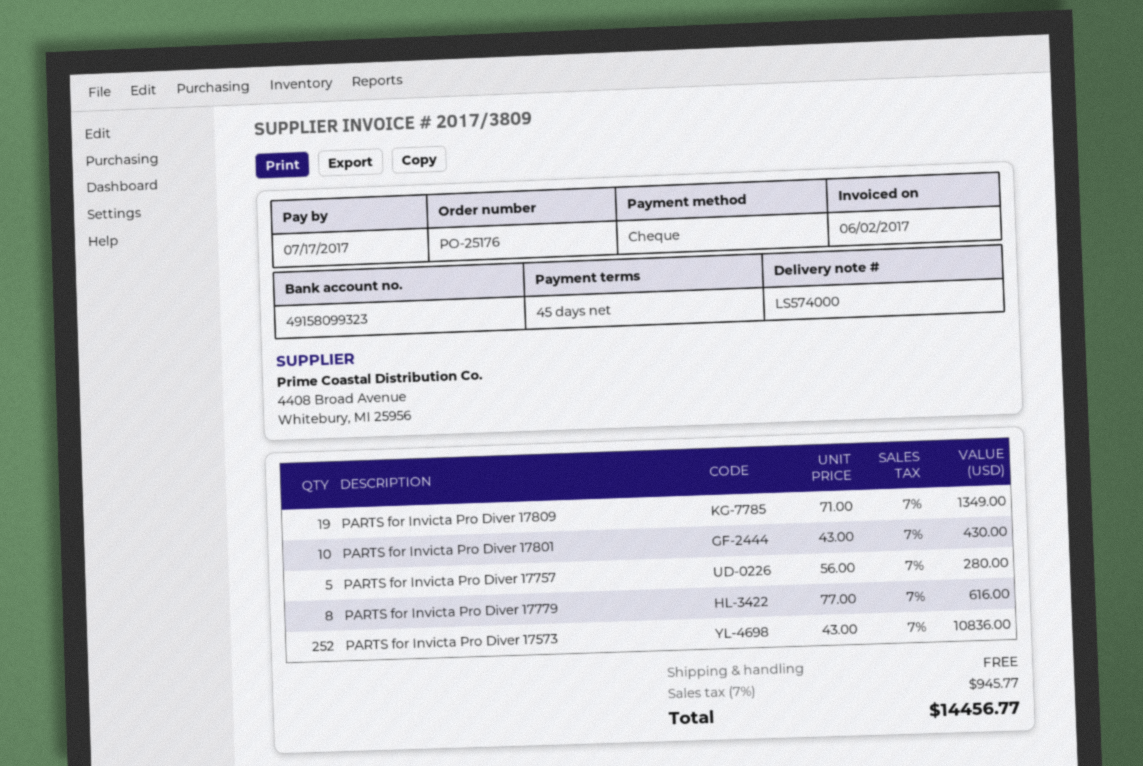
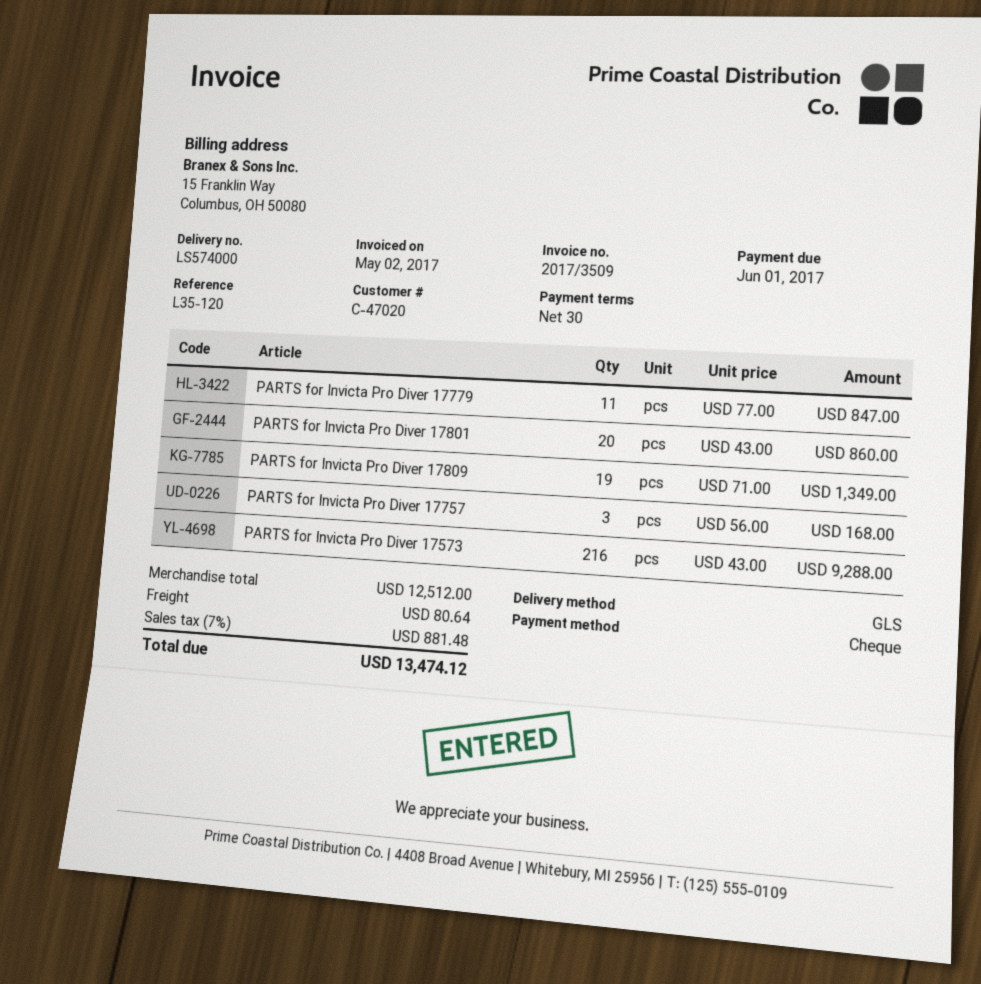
invoice number: 2017/3809 -> 2017/3509
invoice date: 2017-06-02 -> 2017-05-02
payment terms: 45 days -> 30 days
due date: 2017-07-17 -> 2017-06-01
PARTS for Invicta Pro Diver 17801: 10 x 43.00 = 430.00 -> 20 x 43.00 = 860.00
PARTS for Invicta Pro Diver 17757: 5 x 56.00 = 280.00 -> 3 x 56.00 = 168.00
PARTS for Invicta Pro Diver 17779: 8 x 77.00 = 616.00 -> 11 x 77.00 = 847.00
PARTS for Invicta Pro Diver 17573: 252 x 43.00 = 10836.00 -> 216 x 43.00 = 9288.00
shipping: 0.00 -> 80.64
tax: 7% = 945.77 -> 7% = 881.48
total: 14456.77 -> 13474.12

